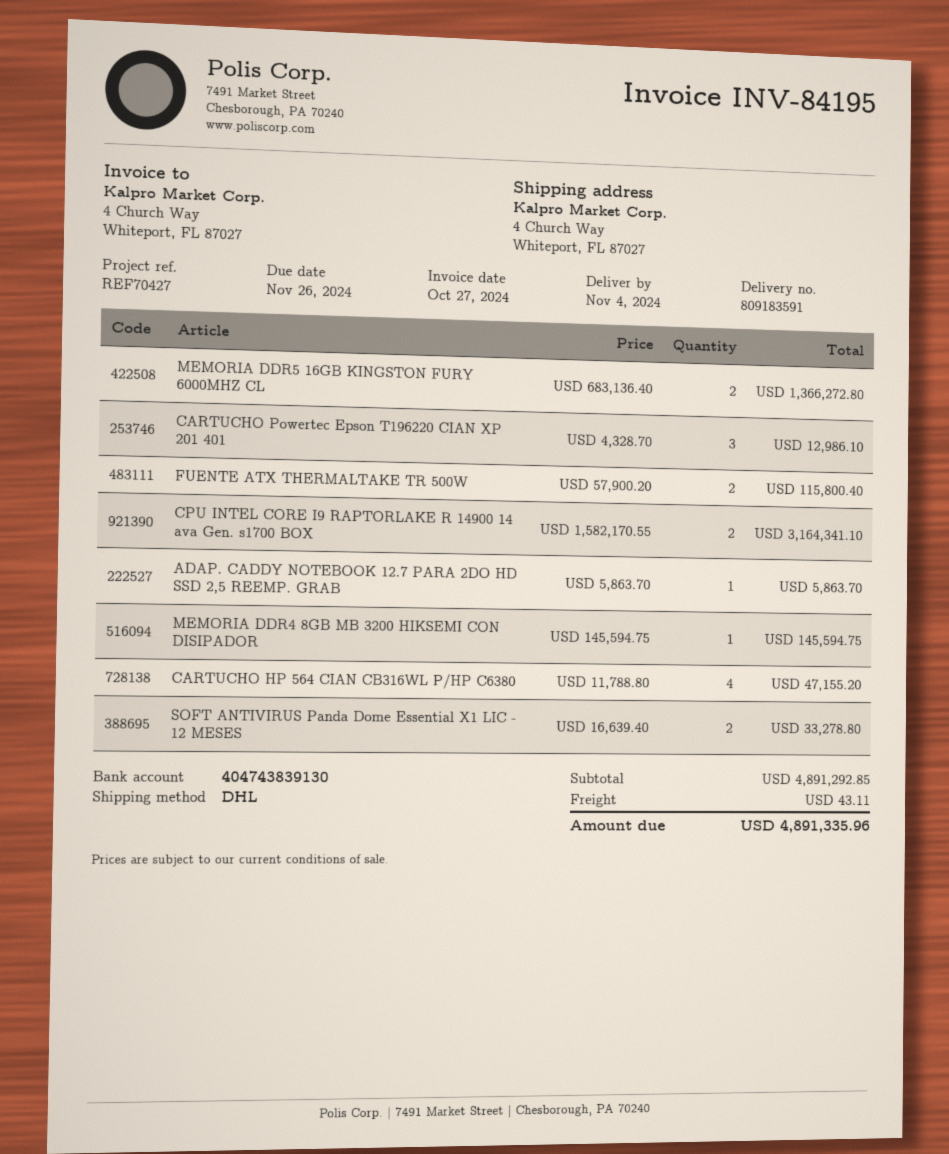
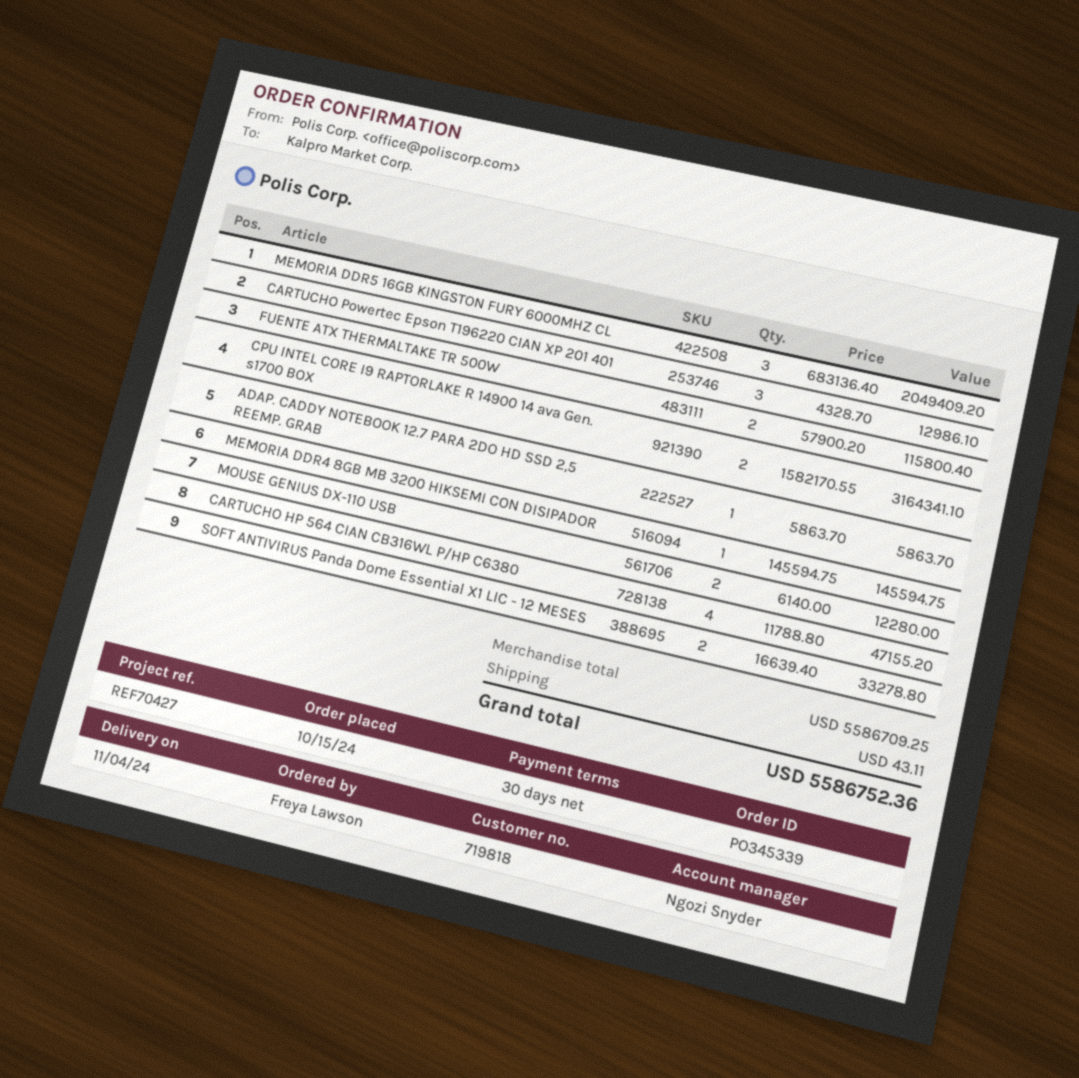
MEMORIA DDR5 16GB KINGSTON FURY 6000MHZ CL: 2 x 683136.40 = 1366272.80 -> 3 x 683136.40 = 2049409.20
MOUSE GENIUS DX-110 USB: none -> 2 x 6140.00 = 12280.00
subtotal: 4891292.85 -> 5586709.25
total: 4891335.96 -> 5586752.36

